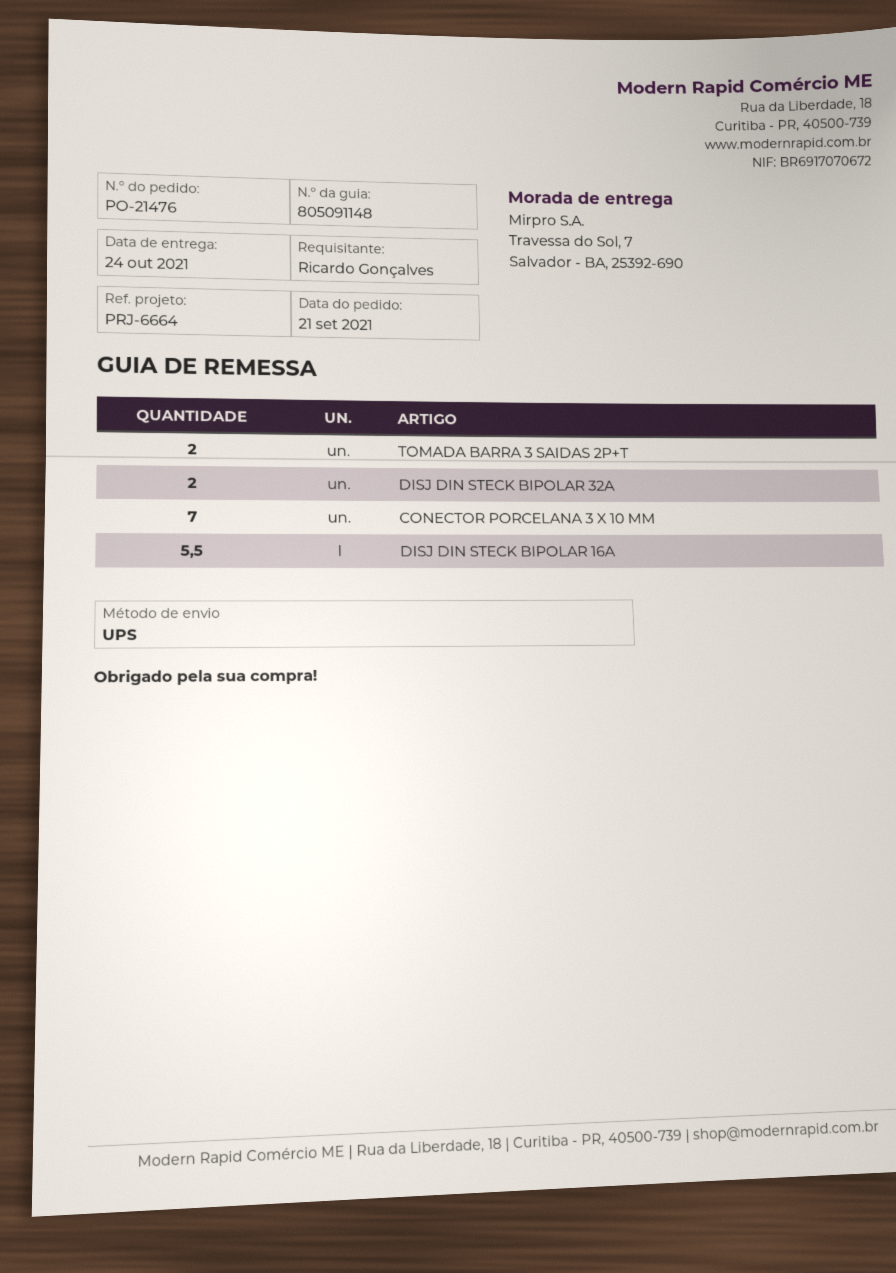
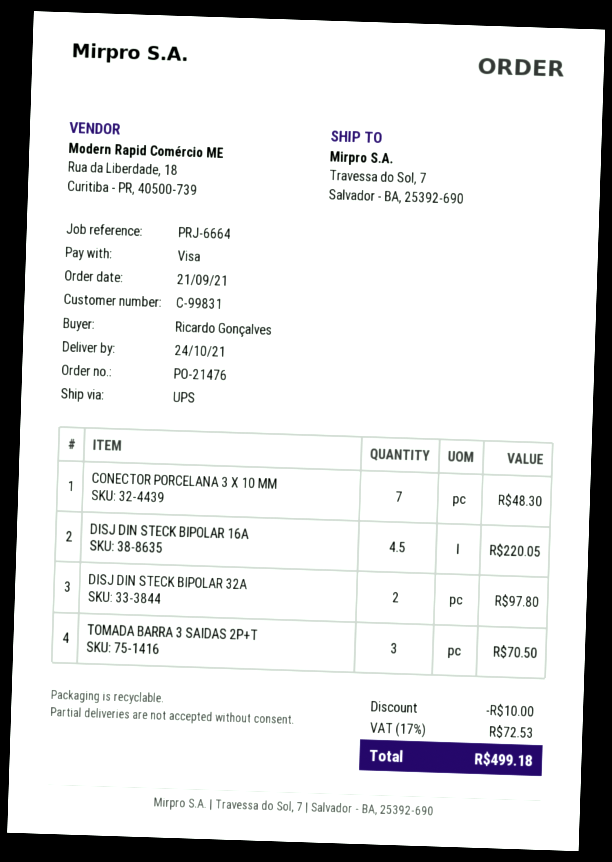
TOMADA BARRA 3 SAIDAS 2P+T: 2 -> 3
DISJ DIN STECK BIPOLAR 16A: 5.5 -> 4.5

